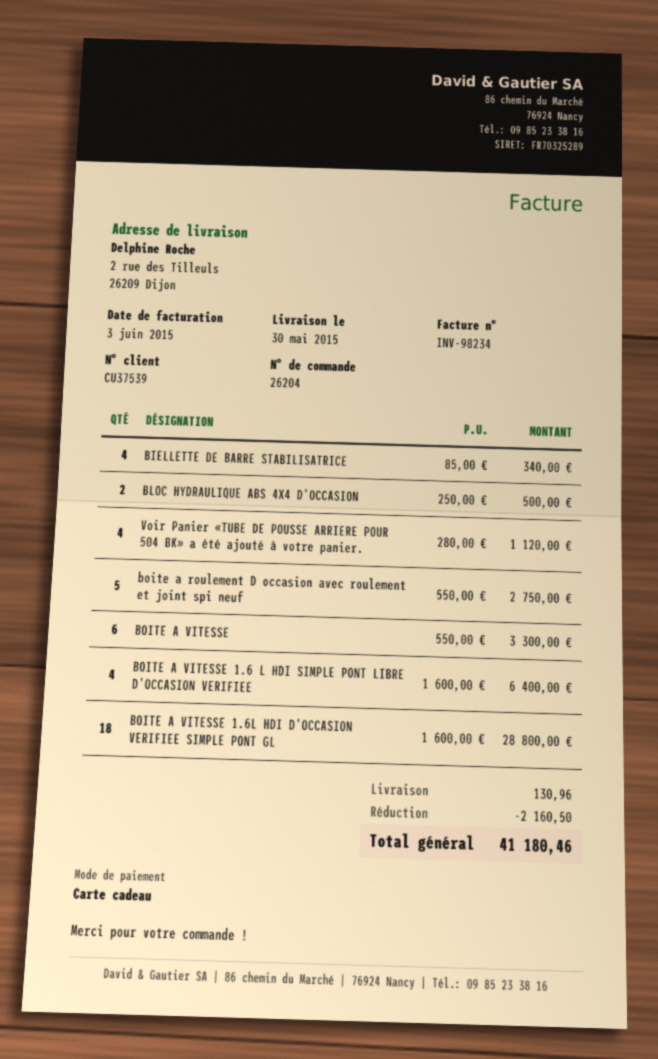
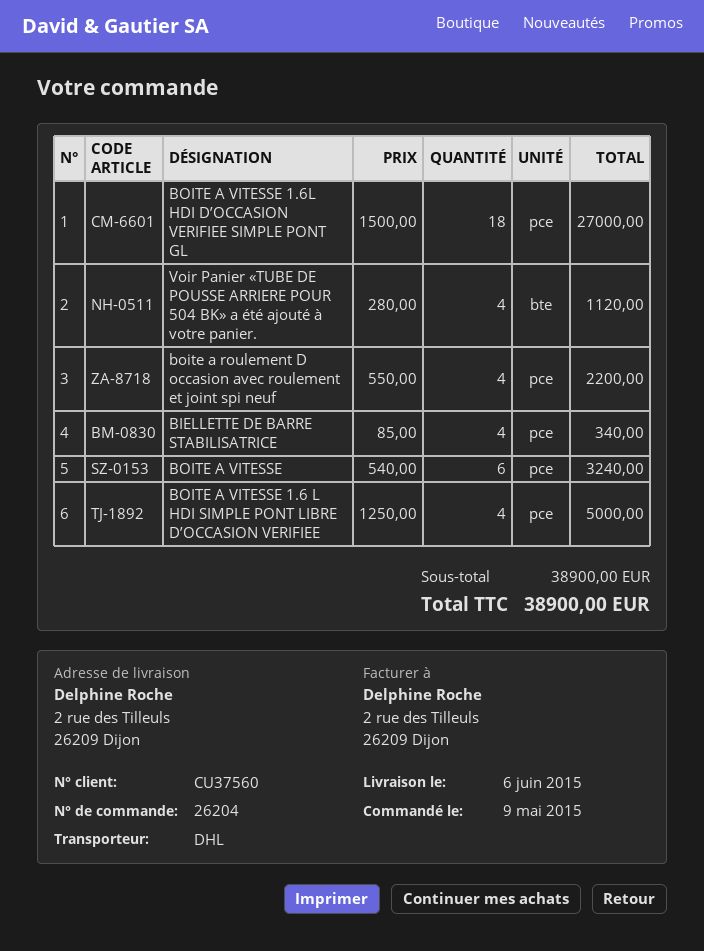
delivery date: 2015-05-30 -> 2015-06-06
customer number: CU37539 -> CU37560
BLOC HYDRAULIQUE ABS 4X4 D’OCCASION: 2 x 250.00 = 500.00 -> none
boite a roulement D occasion avec roulement et joint spi neuf: 5 x 550.00 = 2750.00 -> 4 x 550.00 = 2200.00
BOITE A VITESSE: 6 x 550.00 = 3300.00 -> 6 x 540.00 = 3240.00
BOITE A VITESSE 1.6 L HDI SIMPLE PONT LIBRE D’OCCASION VERIFIEE: 4 x 1600.00 = 6400.00 -> 4 x 1250.00 = 5000.00
BOITE A VITESSE 1.6L HDI D’OCCASION VERIFIEE SIMPLE PONT GL: 18 x 1600.00 = 28800.00 -> 18 x 1500.00 = 27000.00
discount: 2160.50 -> none
shipping: 130.96 -> none
total: 41180.46 -> 38900.00

